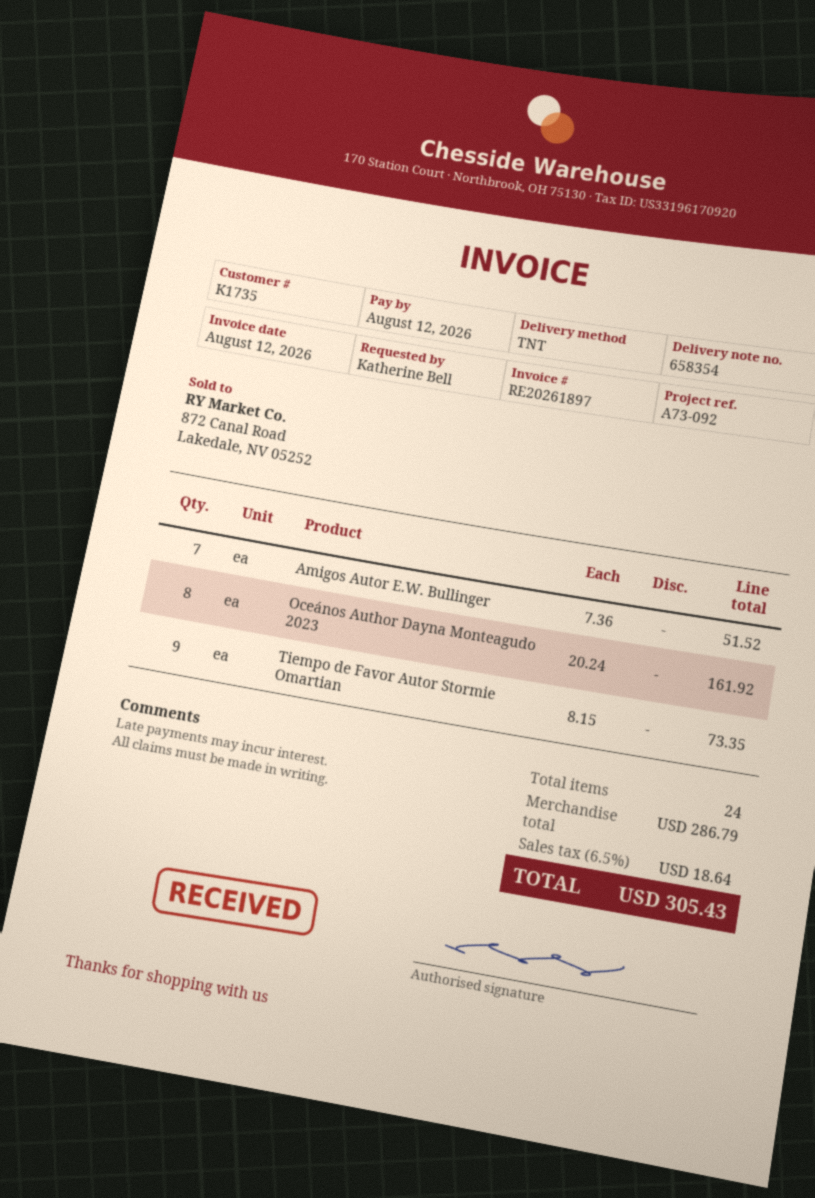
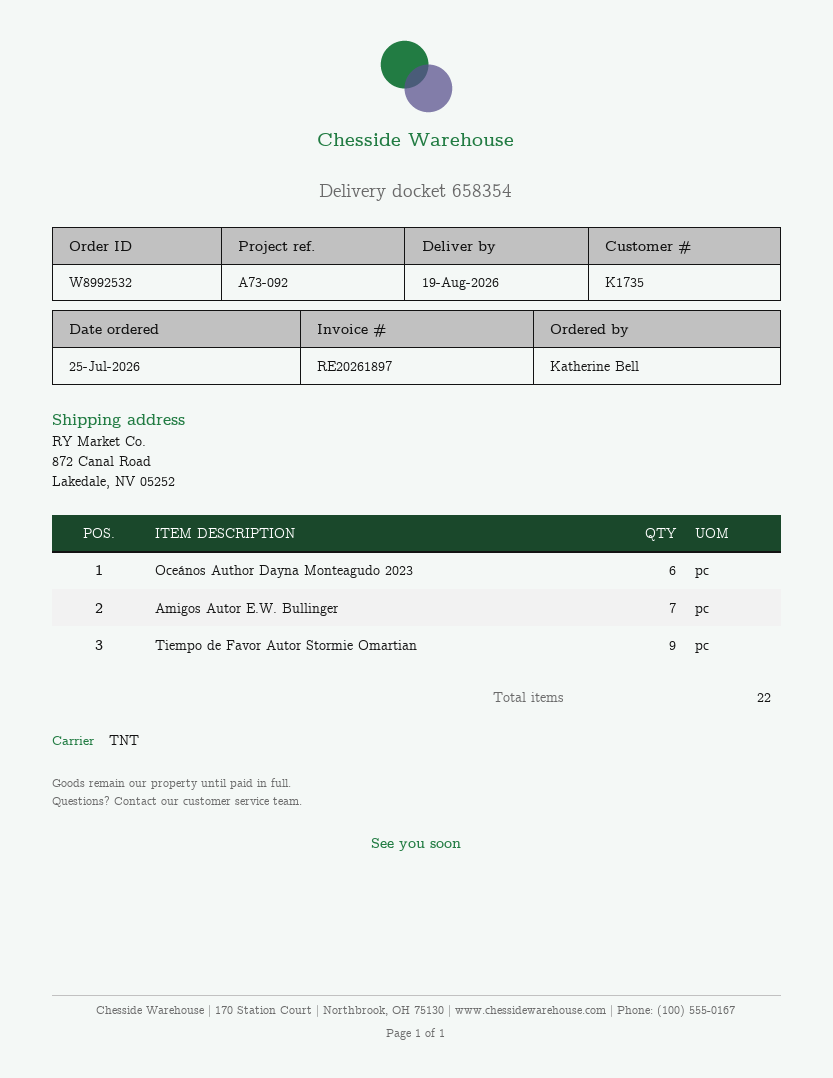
Oceános Author Dayna Monteagudo 2023: 8 -> 6
total quantity: 24 -> 22

